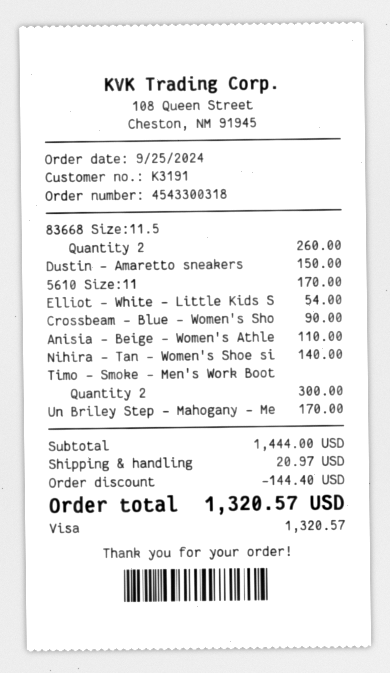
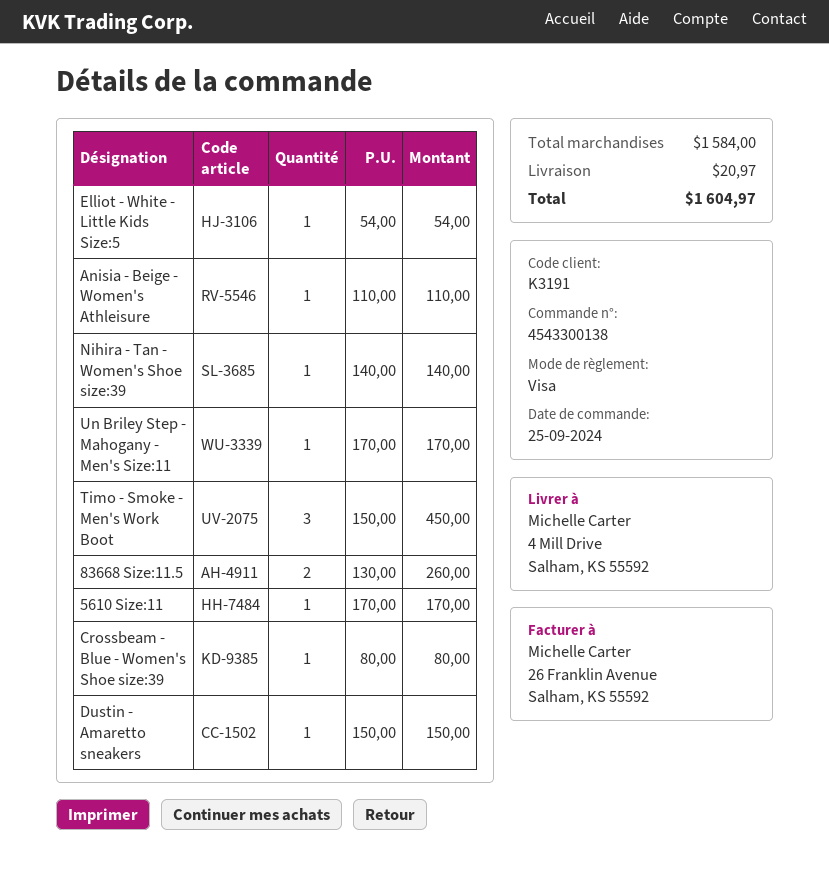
order number: 4543300318 -> 4543300138
Crossbeam - Blue - Women's Sho: 1 for 90.00 -> 1 for 80.00
Timo - Smoke - Men's Work Boot: 2 for 300.00 -> 3 for 450.00
subtotal: 1444.00 -> 1584.00
discount: 144.40 -> none
total: 1320.57 -> 1604.97

